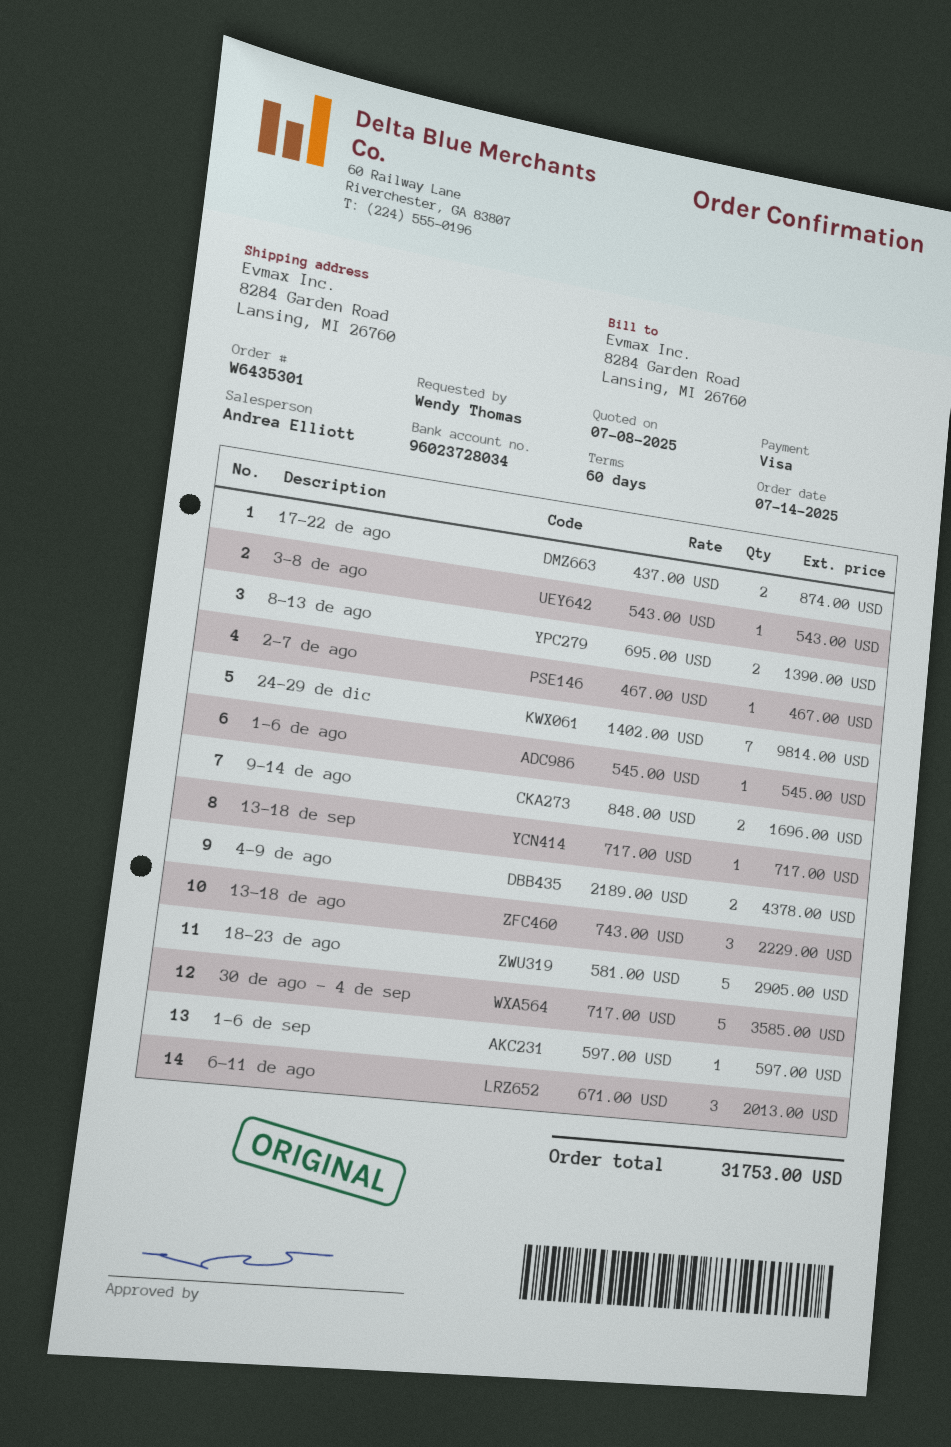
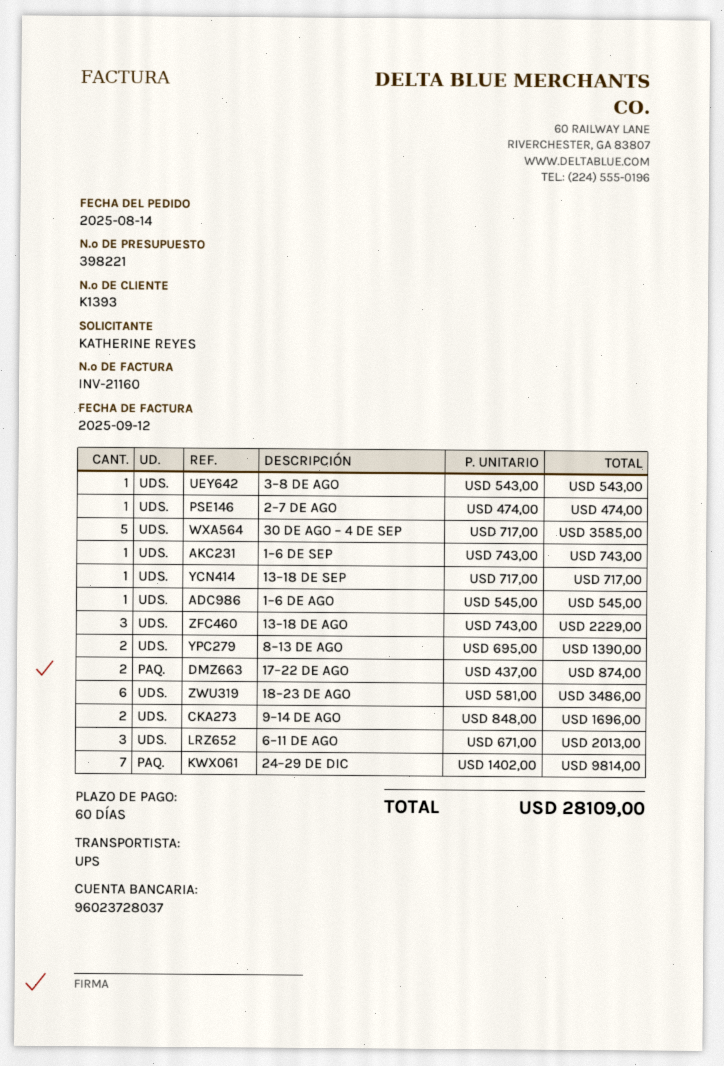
order date: 2025-07-14 -> 2025-08-14
ordered by: Wendy Thomas -> KATHERINE REYES
bank account: 96023728034 -> 96023728037
2–7 de ago: 1 x 467.00 = 467.00 -> 1 x 474.00 = 474.00
4–9 de ago: 2 x 2189.00 = 4378.00 -> none
18–23 de ago: 5 x 581.00 = 2905.00 -> 6 x 581.00 = 3486.00
1–6 de sep: 1 x 597.00 = 597.00 -> 1 x 743.00 = 743.00
total: 31753.00 -> 28109.00

